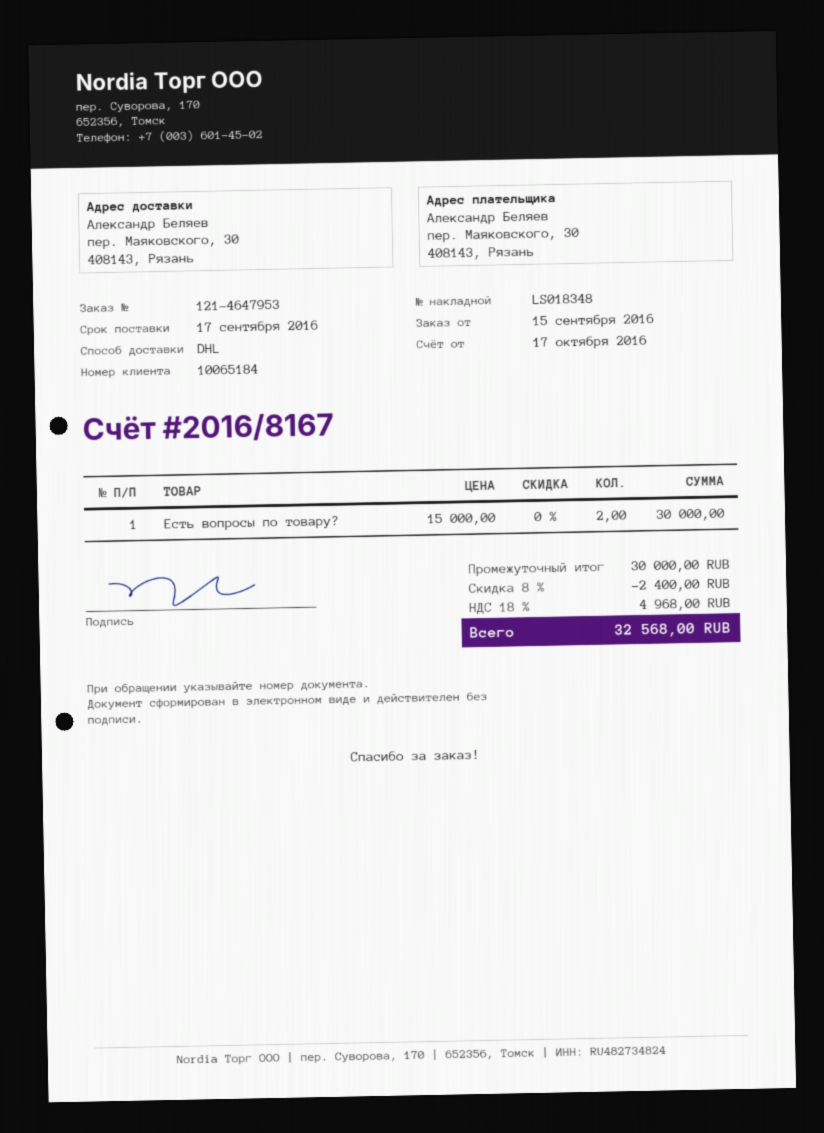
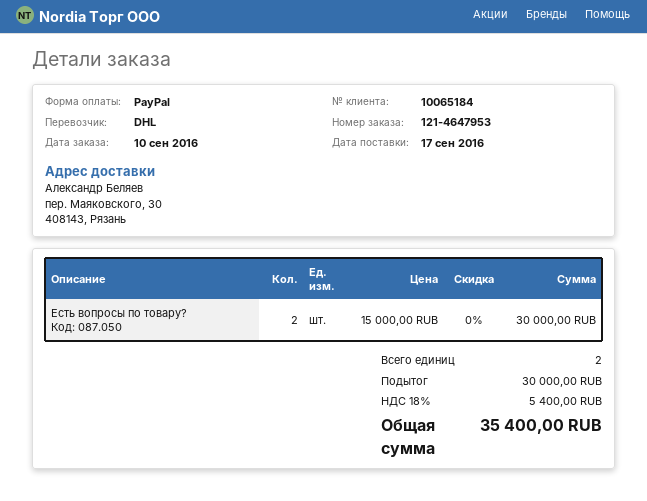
order date: 2016-09-15 -> 2016-09-10
discount: 8% = 2400.00 -> none
tax: 18% = 4968.00 -> 18% = 5400.00
total: 32568.00 -> 35400.00

